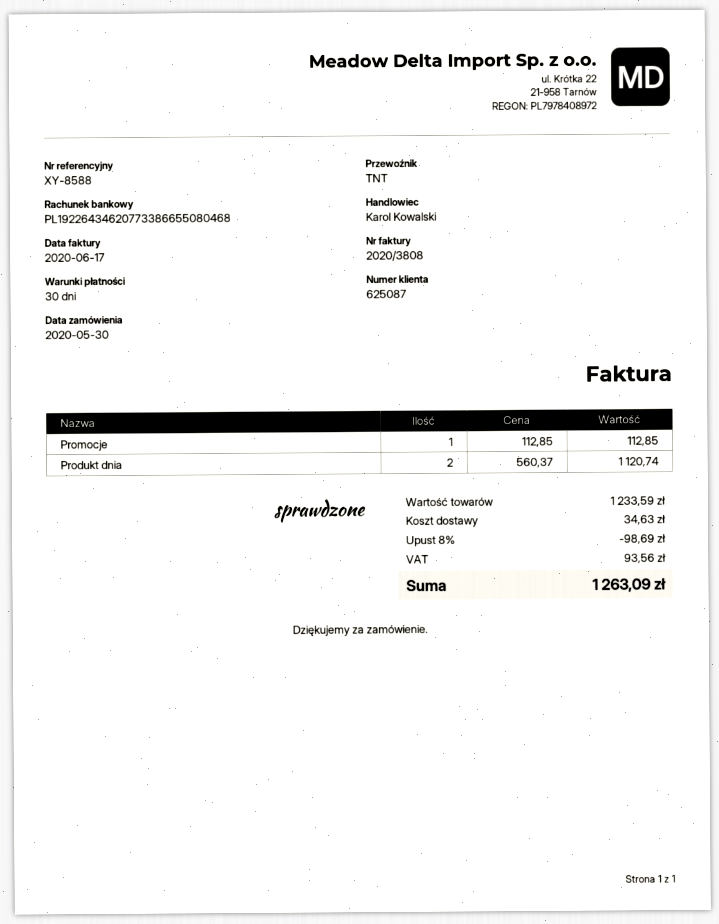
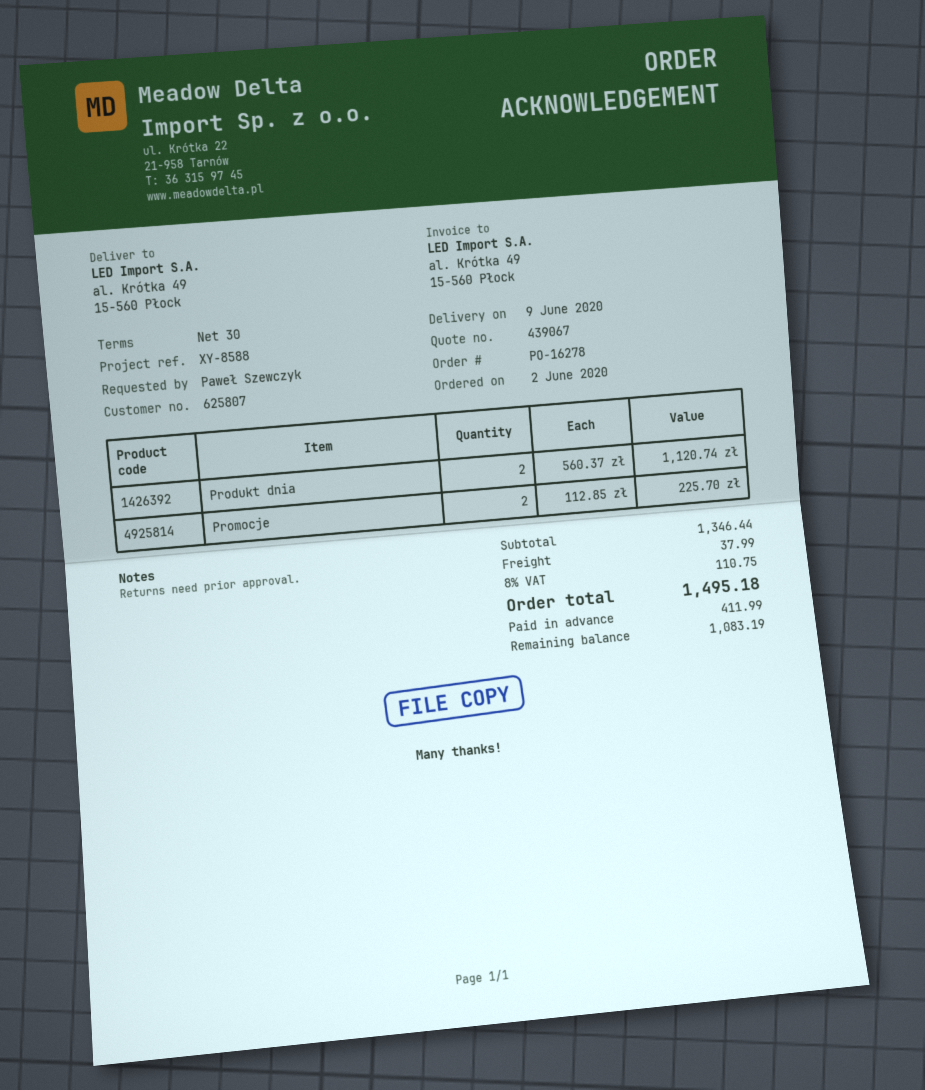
order date: 2020-05-30 -> 2020-06-02
customer number: 625087 -> 625807
Promocje: 1 x 112.85 = 112.85 -> 2 x 112.85 = 225.70
subtotal: 1233.59 -> 1346.44
discount: 8% = 98.69 -> none
shipping: 34.63 -> 37.99
tax: 93.56 -> 110.75
total: 1263.09 -> 1495.18

